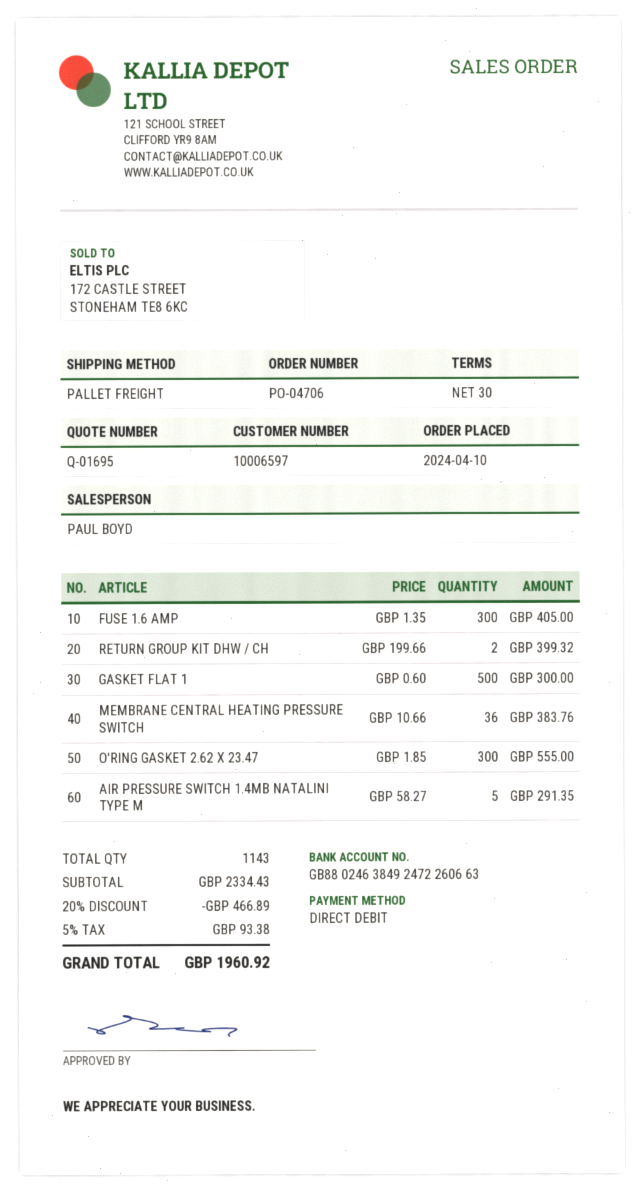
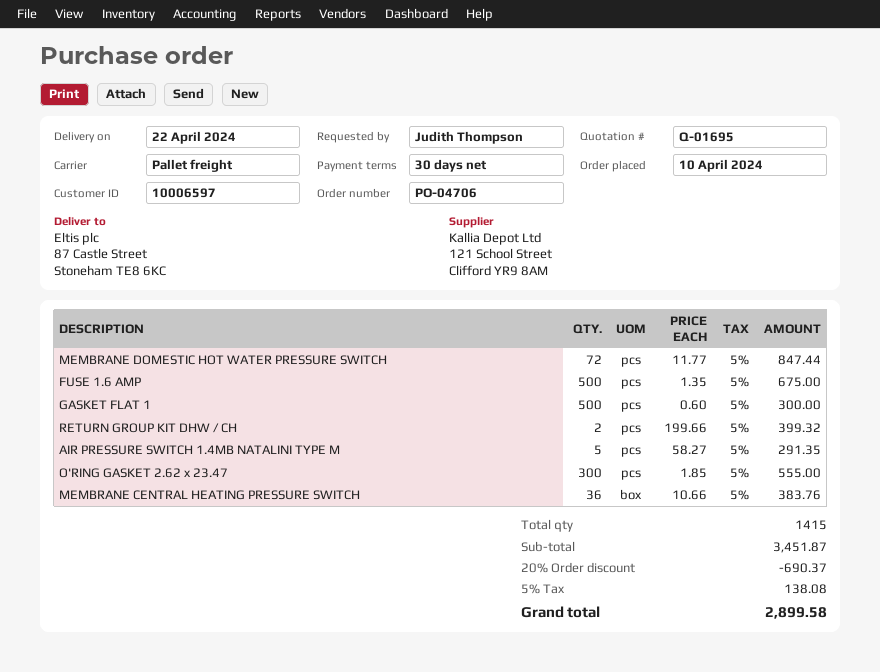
FUSE 1.6 AMP: 300 x 1.35 = 405.00 -> 500 x 1.35 = 675.00
MEMBRANE DOMESTIC HOT WATER PRESSURE SWITCH: none -> 72 x 11.77 = 847.44
total quantity: 1143 -> 1415
subtotal: 2334.43 -> 3451.87
discount: 20% = 466.89 -> 20% = 690.37
tax: 5% = 93.38 -> 5% = 138.08
total: 1960.92 -> 2899.58

